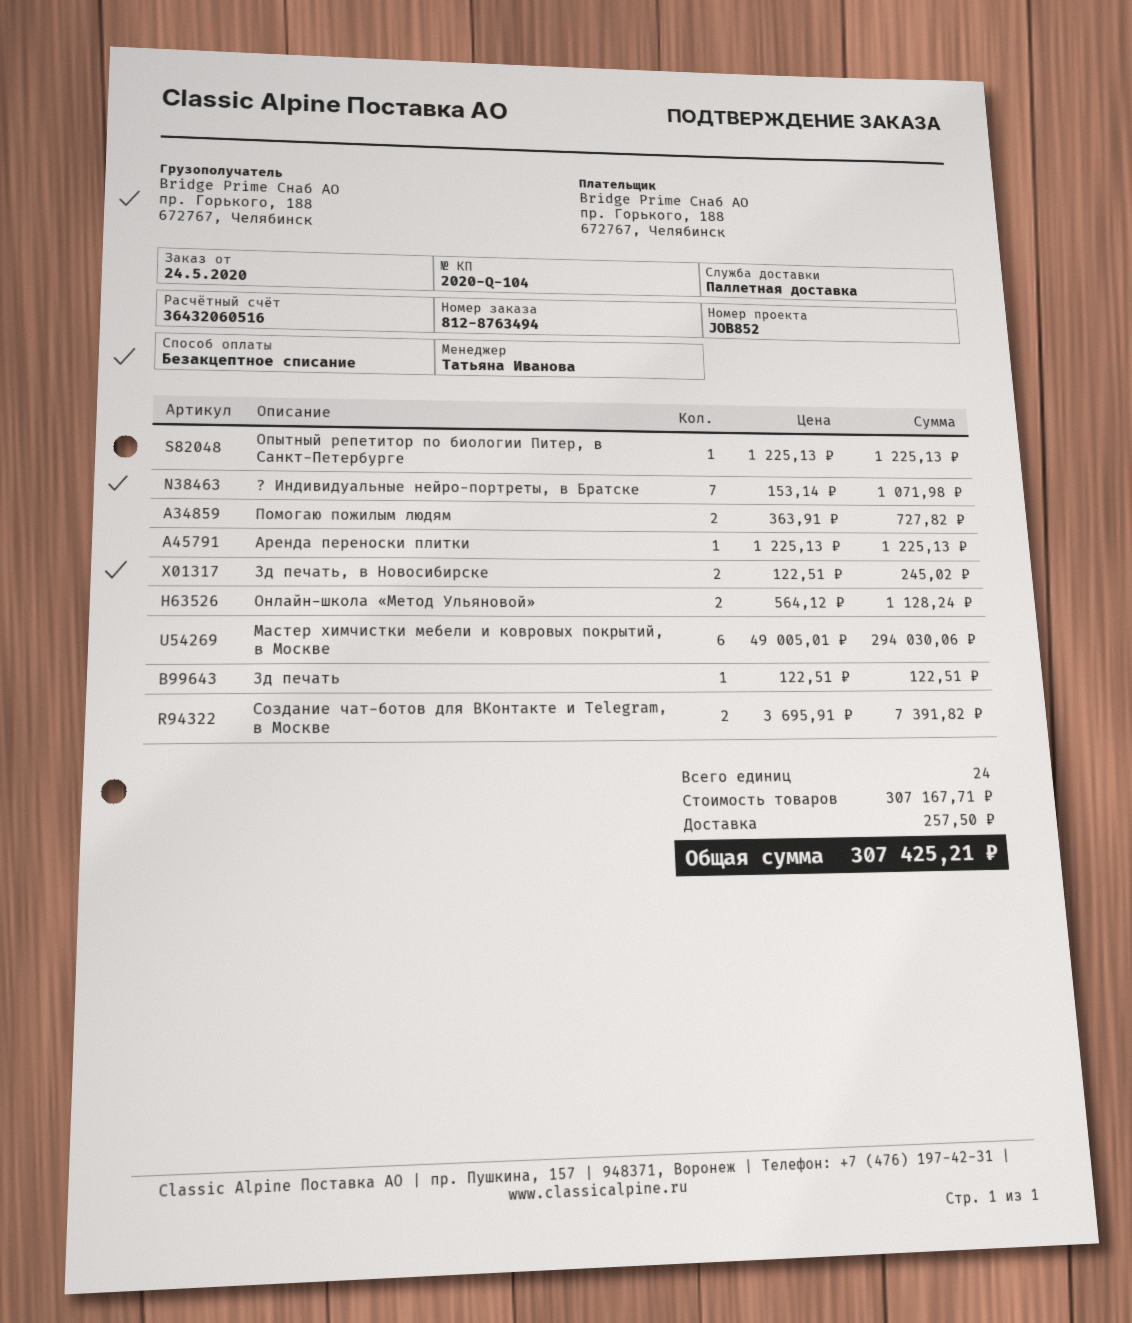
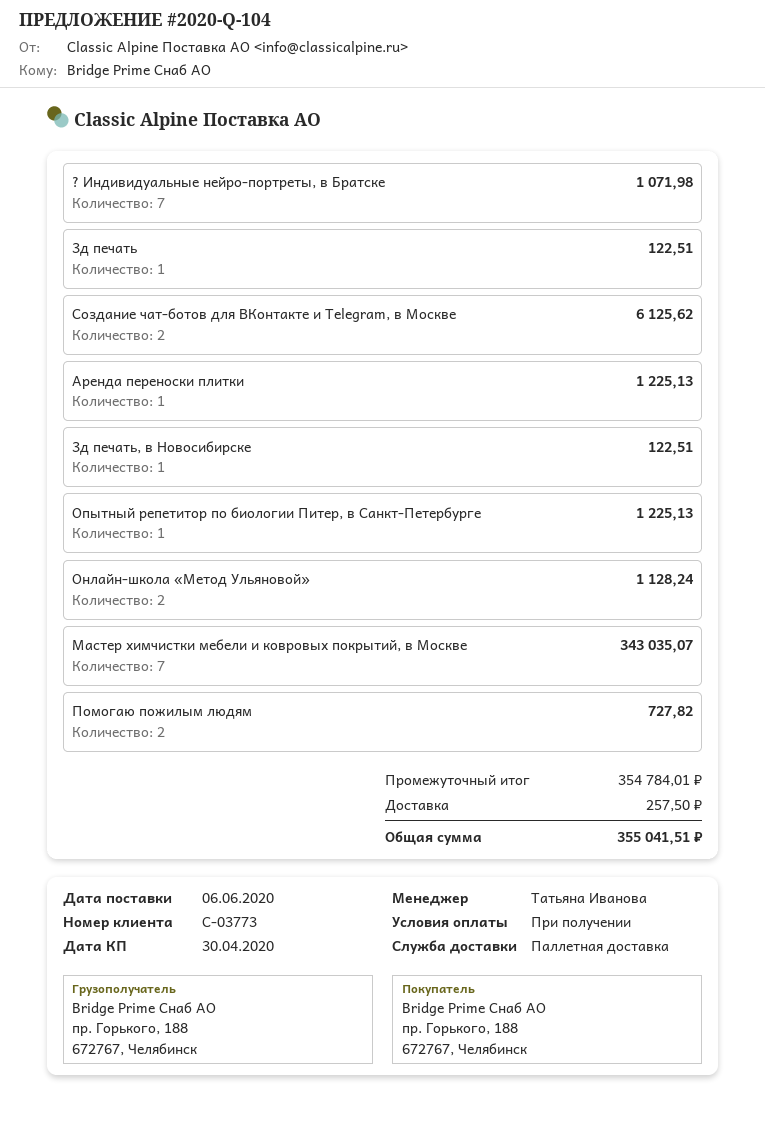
3д печать, в Новосибирске: 2 for 245.02 -> 1 for 122.51
Мастер химчистки мебели и ковровых покрытий, в Москве: 6 for 294030.06 -> 7 for 343035.07
Создание чат-ботов для ВКонтакте и Telegram, в Москве: 2 for 7391.82 -> 2 for 6125.62
subtotal: 307167.71 -> 354784.01
total: 307425.21 -> 355041.51

